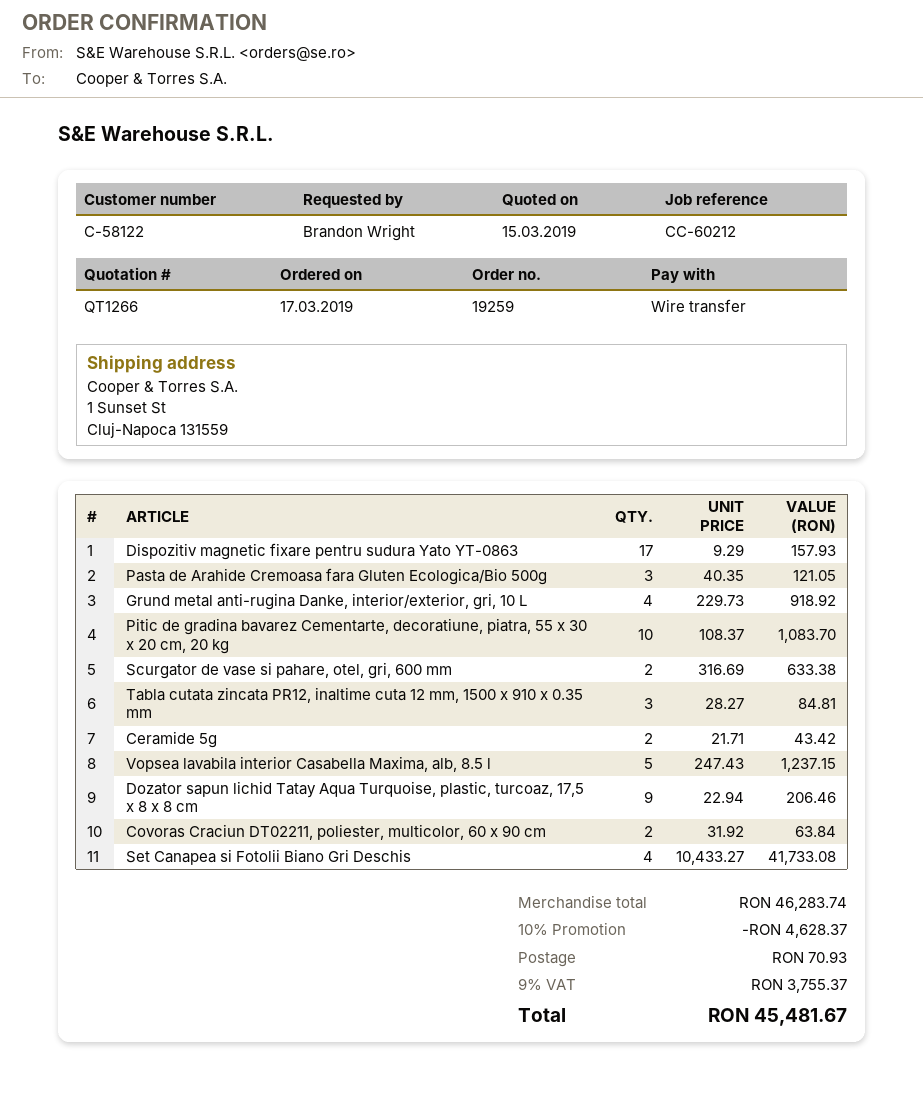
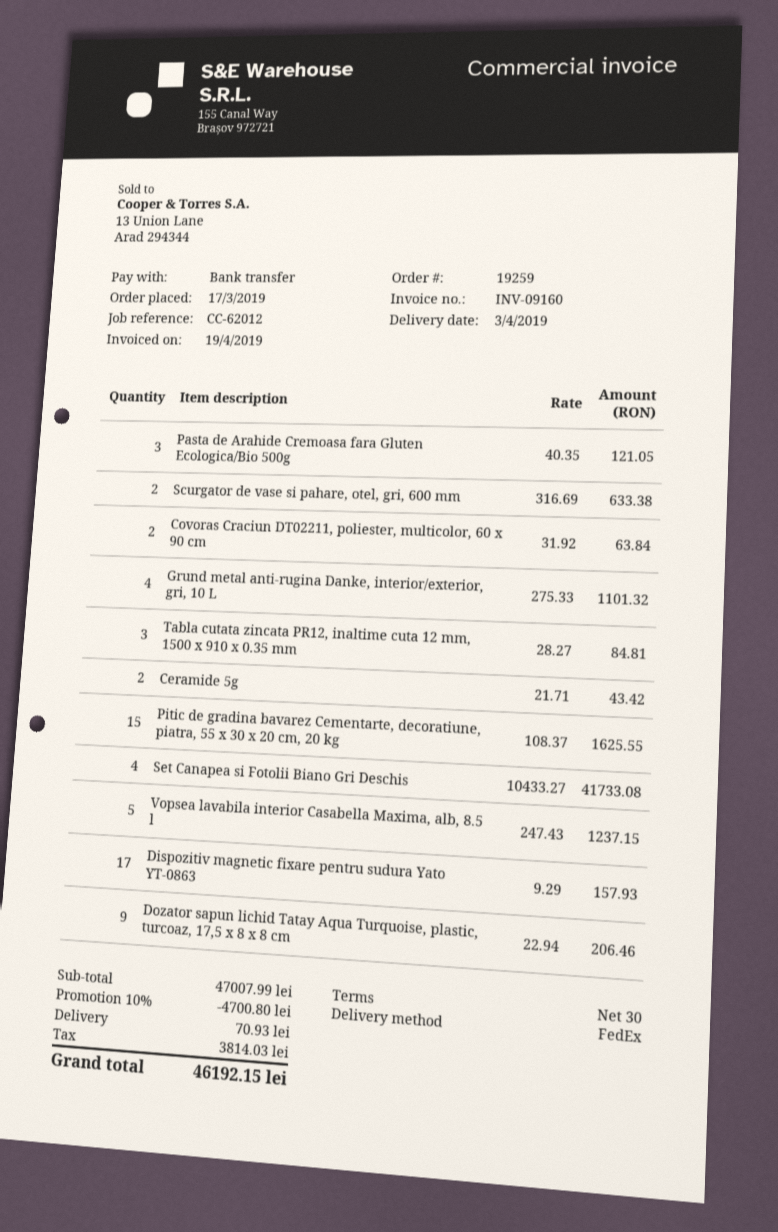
reference: CC-60212 -> CC-62012
Grund metal anti-rugina Danke, interior/exterior, gri, 10 L: 4 x 229.73 = 918.92 -> 4 x 275.33 = 1101.32
Pitic de gradina bavarez Cementarte, decoratiune, piatra, 55 x 30 x 20 cm, 20 kg: 10 x 108.37 = 1083.70 -> 15 x 108.37 = 1625.55
subtotal: 46283.74 -> 47007.99
discount: 10% = 4628.37 -> 10% = 4700.80
tax: 3755.37 -> 3814.03
total: 45481.67 -> 46192.15

